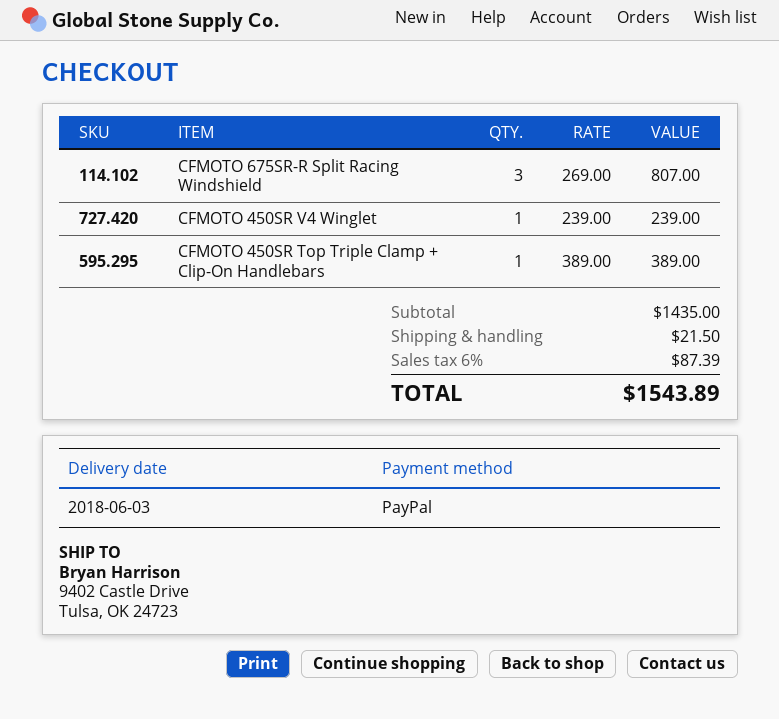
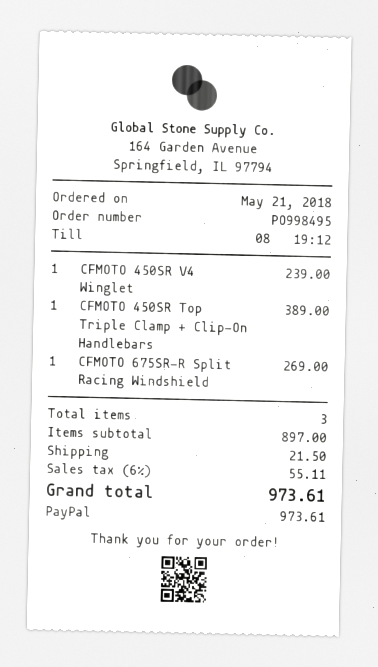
CFMOTO 675SR-R Split Racing Windshield: 3 x 269.00 = 807.00 -> 1 x 269.00 = 269.00
subtotal: 1435.00 -> 897.00
tax: 6% = 87.39 -> 6% = 55.11
total: 1543.89 -> 973.61

